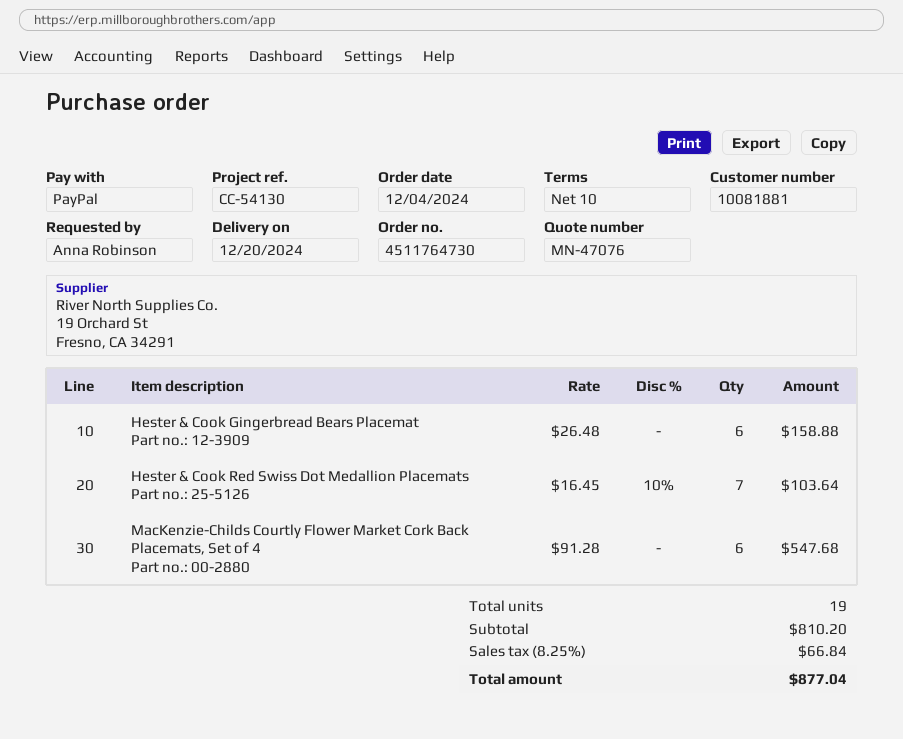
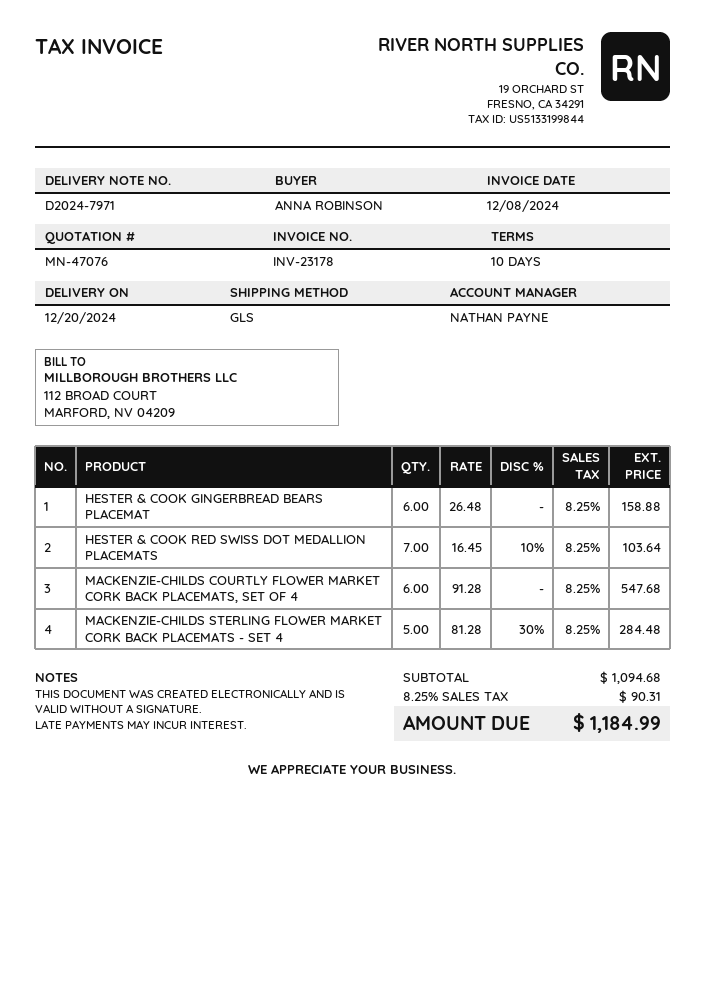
MACKENZIE-CHILDS STERLING FLOWER MARKET CORK BACK PLACEMATS - SET 4: none -> 5 x 81.28 - 30% = 284.48
subtotal: 810.20 -> 1094.68
tax: 8.25% = 66.84 -> 8.25% = 90.31
total: 877.04 -> 1184.99

